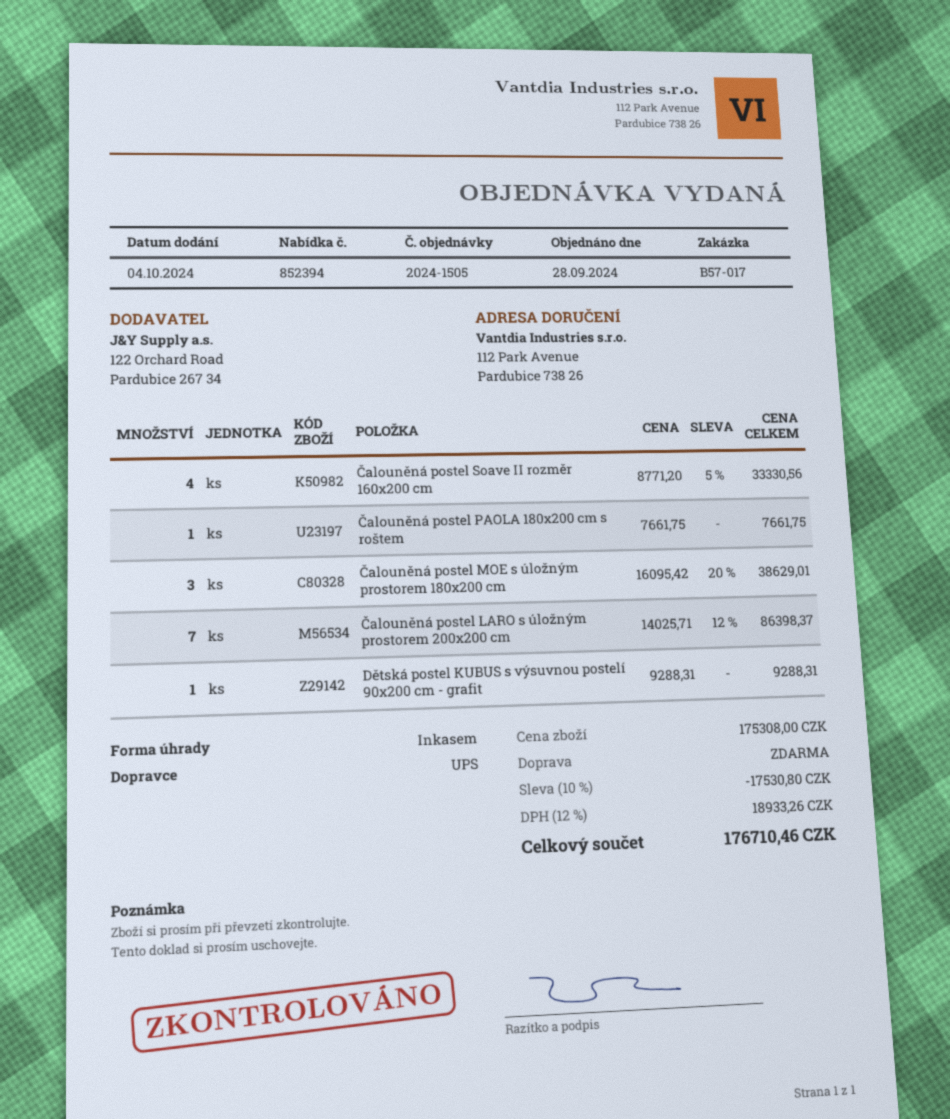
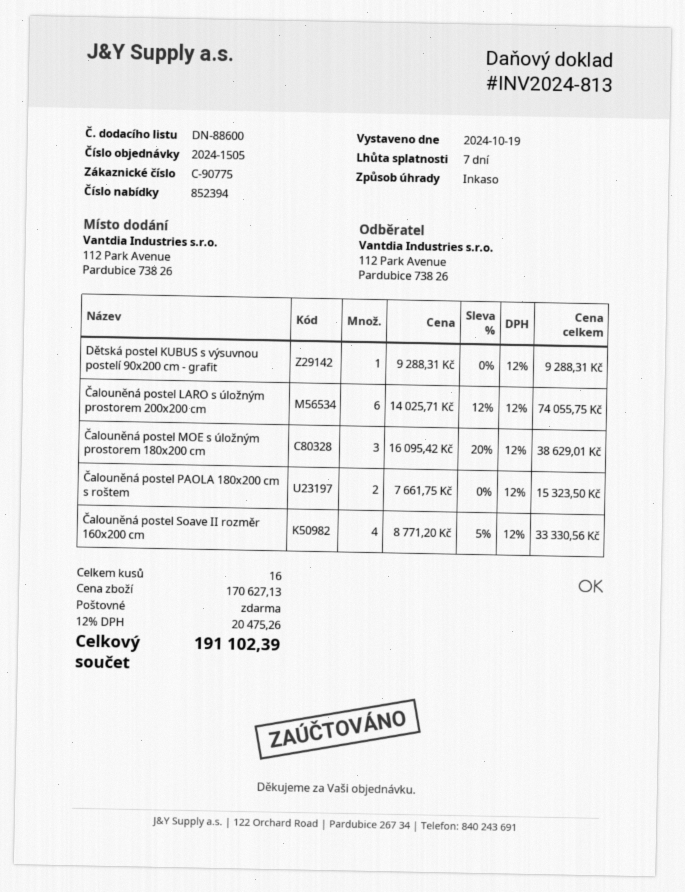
Čalouněná postel PAOLA 180x200 cm s roštem: 1 x 7661.75 = 7661.75 -> 2 x 7661.75 = 15323.50
Čalouněná postel LARO s úložným prostorem 200x200 cm: 7 x 14025.71 - 12% = 86398.37 -> 6 x 14025.71 - 12% = 74055.75
subtotal: 175308.00 -> 170627.13
discount: 10% = 17530.80 -> none
tax: 12% = 18933.26 -> 12% = 20475.26
total: 176710.46 -> 191102.39

